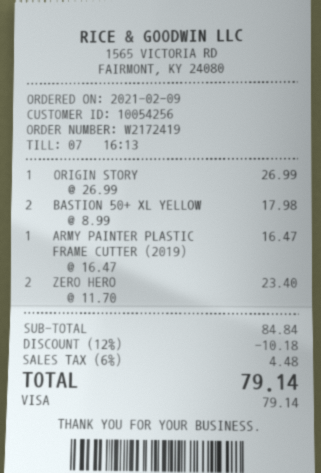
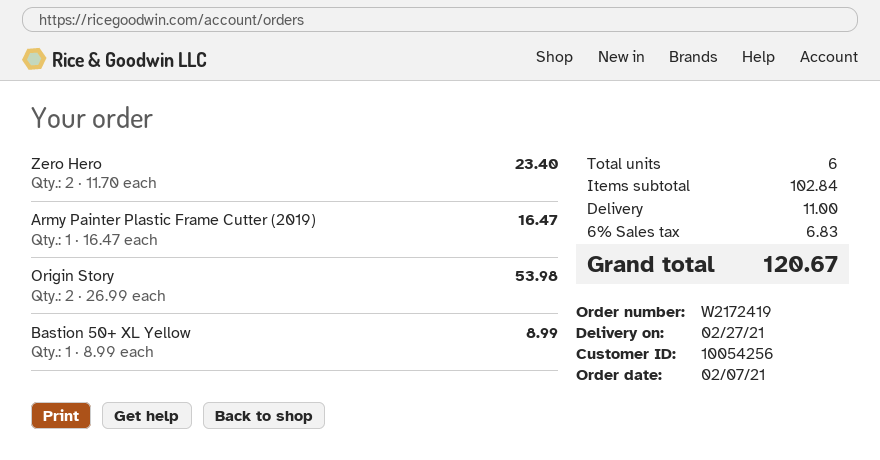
order date: 2021-02-09 -> 2021-02-07
ORIGIN STORY: 1 x 26.99 = 26.99 -> 2 x 26.99 = 53.98
BASTION 50+ XL YELLOW: 2 x 8.99 = 17.98 -> 1 x 8.99 = 8.99
subtotal: 84.84 -> 102.84
discount: 12% = 10.18 -> none
shipping: none -> 11.00
tax: 6% = 4.48 -> 6% = 6.83
total: 79.14 -> 120.67

